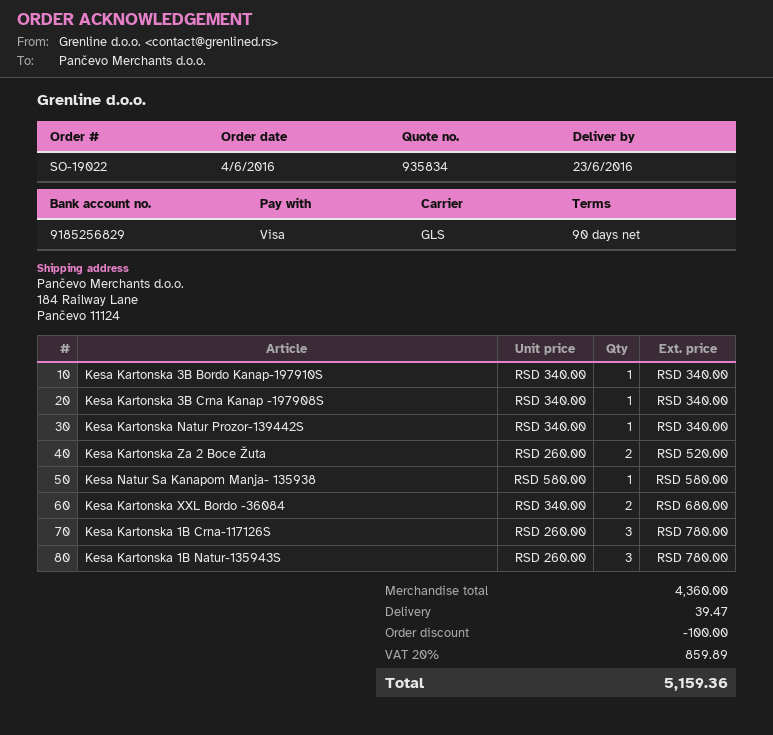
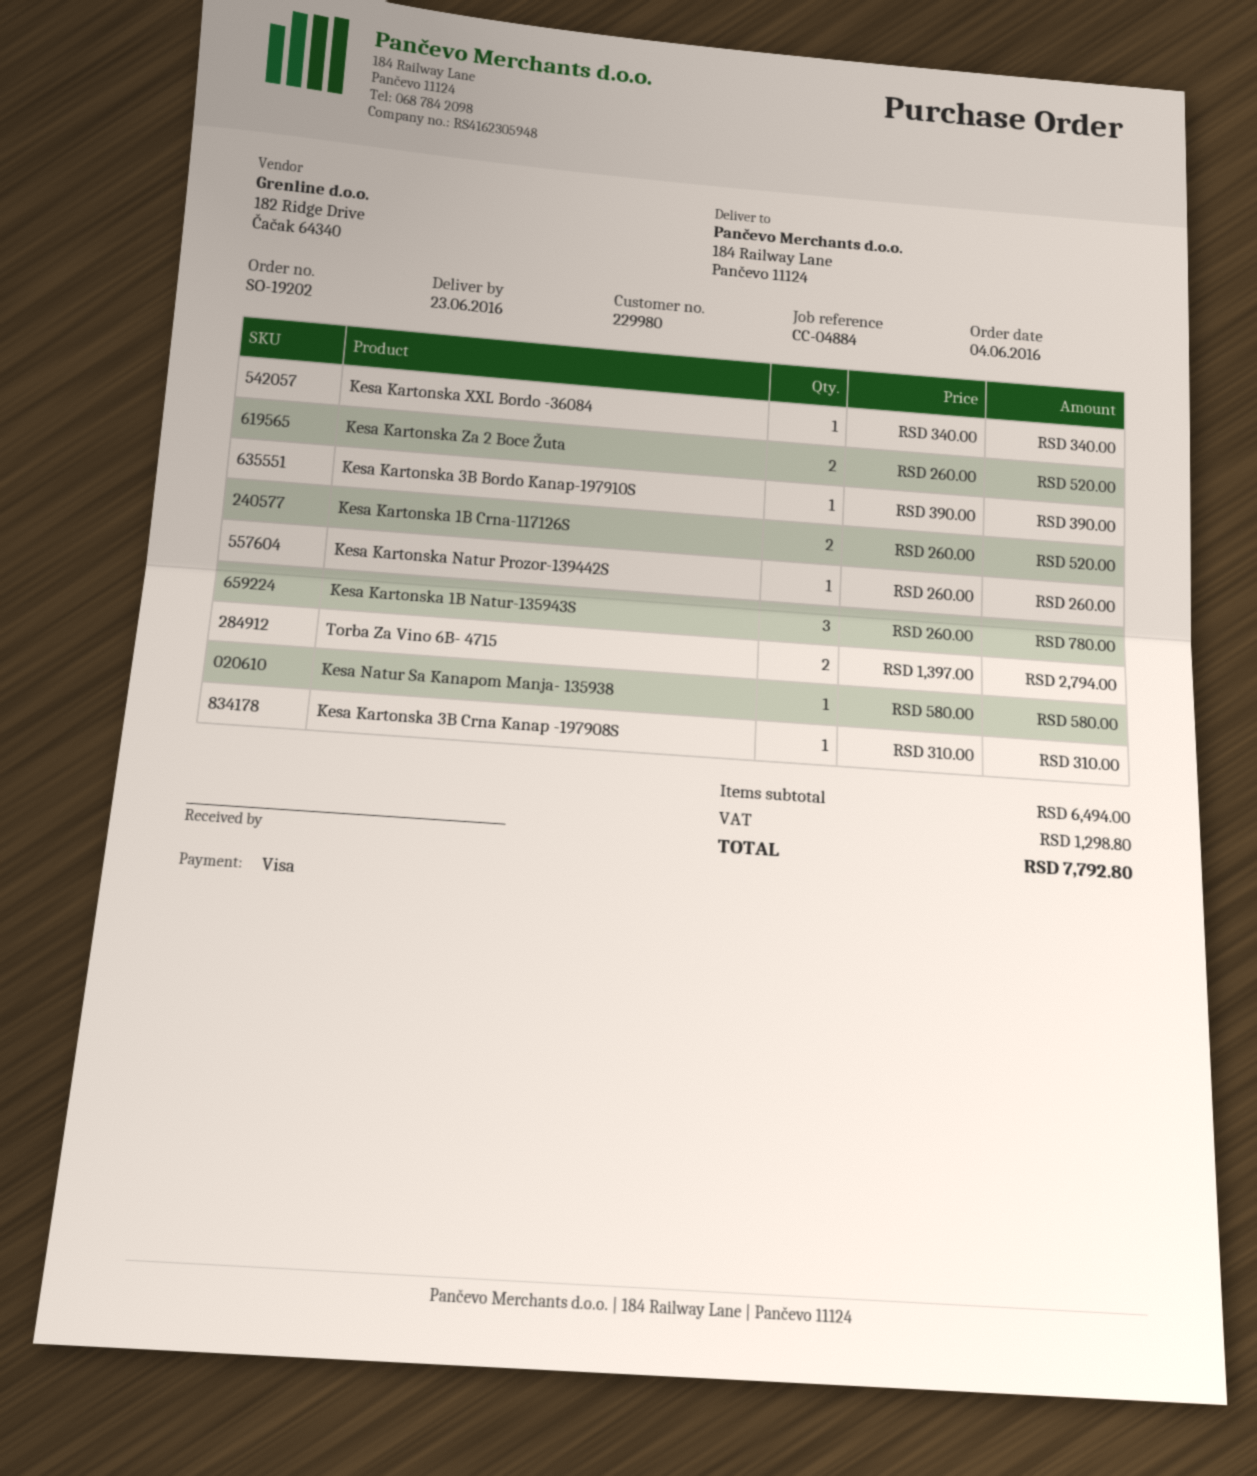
order number: SO-19022 -> SO-19202
Kesa Kartonska 3B Bordo Kanap-197910S: 1 x 340.00 = 340.00 -> 1 x 390.00 = 390.00
Kesa Kartonska 3B Crna Kanap -197908S: 1 x 340.00 = 340.00 -> 1 x 310.00 = 310.00
Kesa Kartonska Natur Prozor-139442S: 1 x 340.00 = 340.00 -> 1 x 260.00 = 260.00
Kesa Kartonska XXL Bordo -36084: 2 x 340.00 = 680.00 -> 1 x 340.00 = 340.00
Kesa Kartonska 1B Crna-117126S: 3 x 260.00 = 780.00 -> 2 x 260.00 = 520.00
Torba Za Vino 6B- 4715: none -> 2 x 1397.00 = 2794.00
subtotal: 4360.00 -> 6494.00
discount: 100.00 -> none
shipping: 39.47 -> none
tax: 859.89 -> 1298.80
total: 5159.36 -> 7792.80

